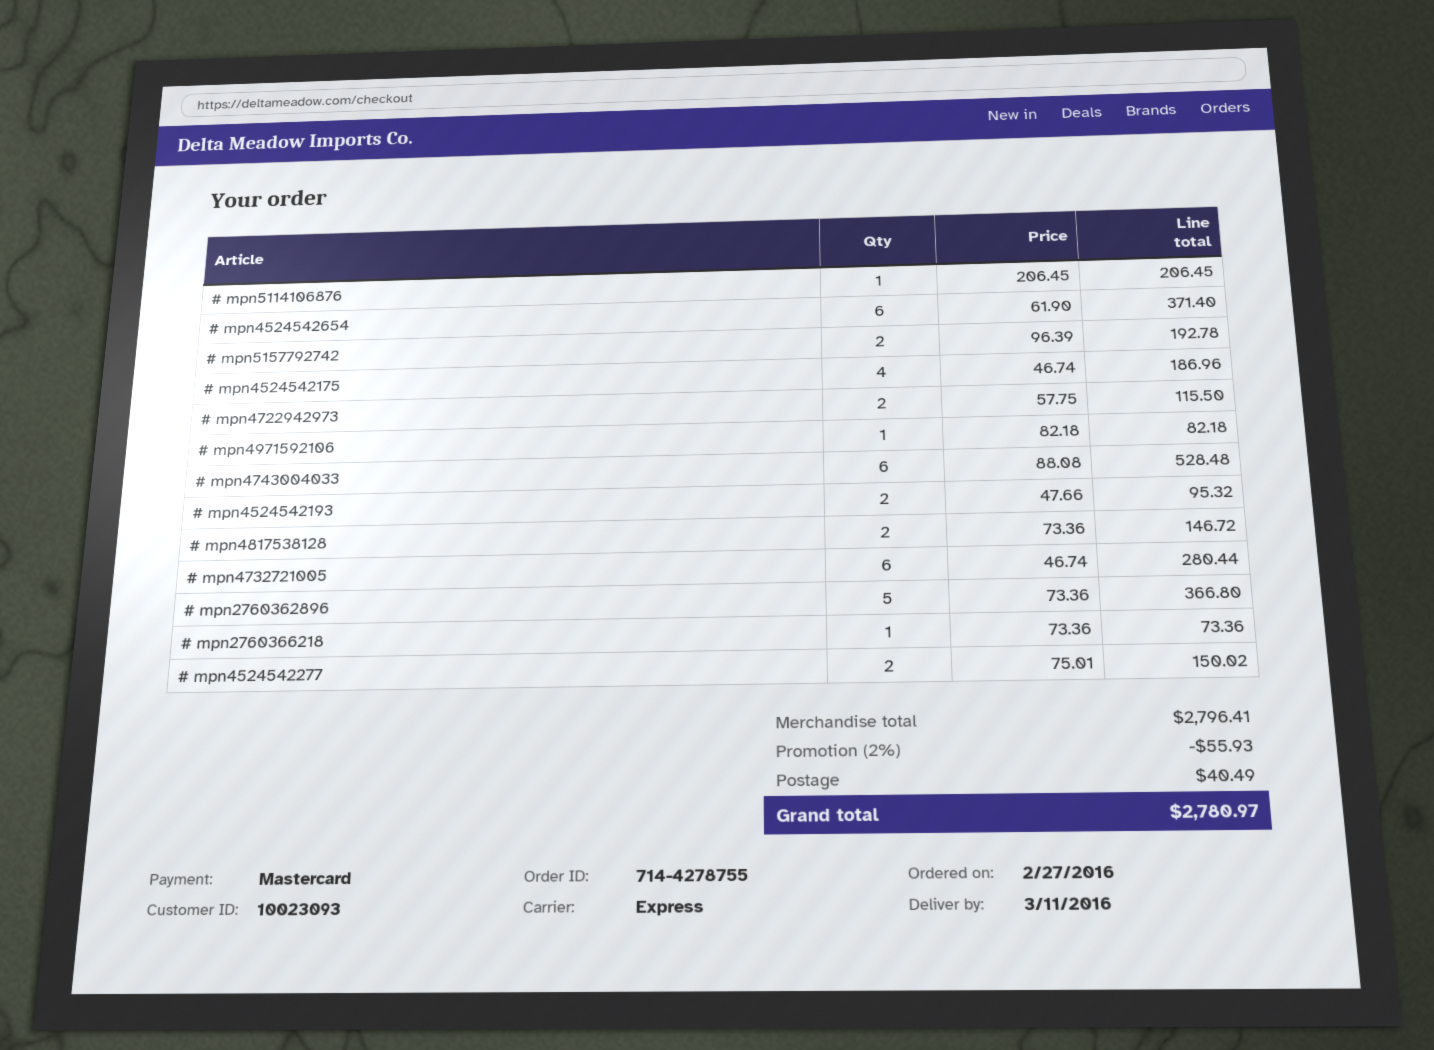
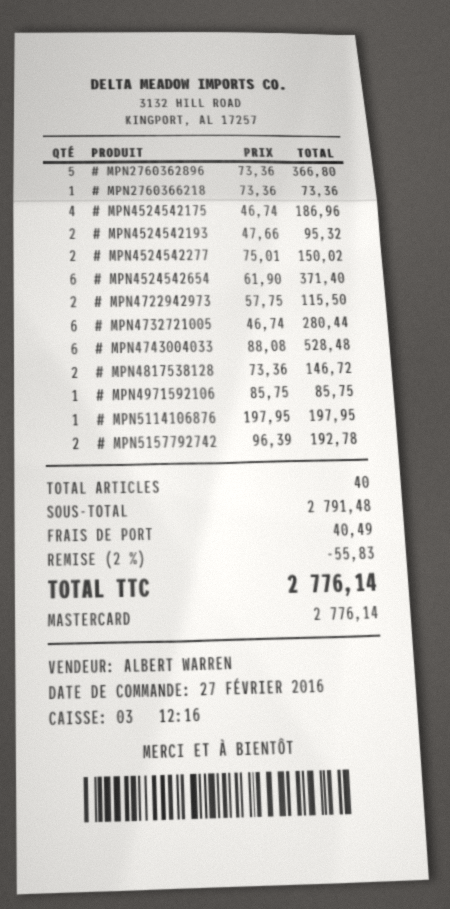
# mpn5114106876: 1 x 206.45 = 206.45 -> 1 x 197.95 = 197.95
# mpn4971592106: 1 x 82.18 = 82.18 -> 1 x 85.75 = 85.75
subtotal: 2796.41 -> 2791.48
discount: 2% = 55.93 -> 2% = 55.83
total: 2780.97 -> 2776.14

